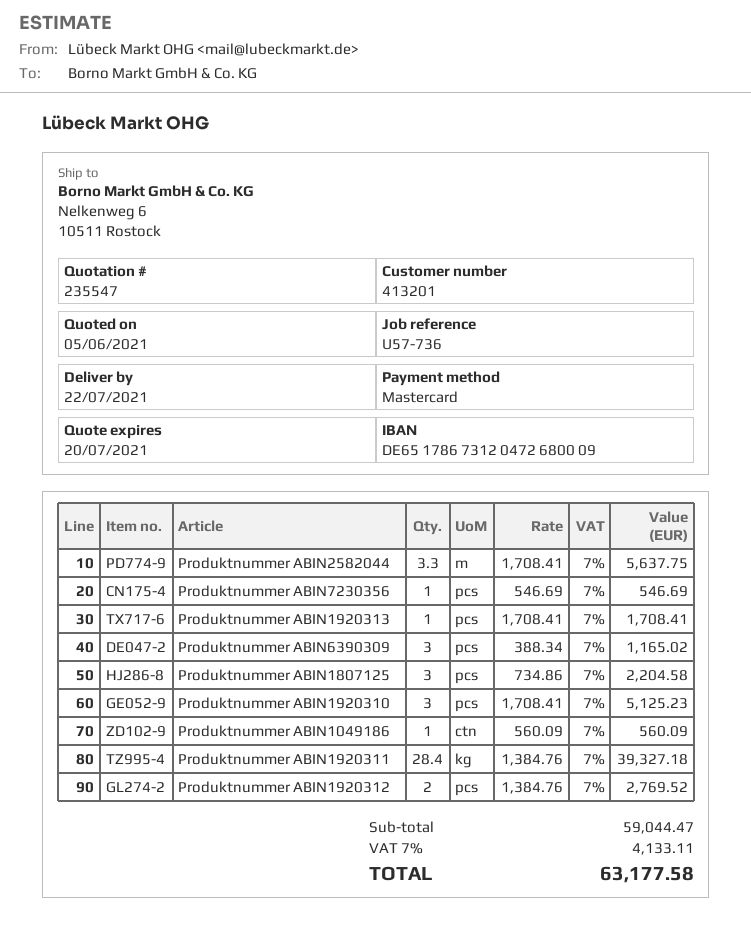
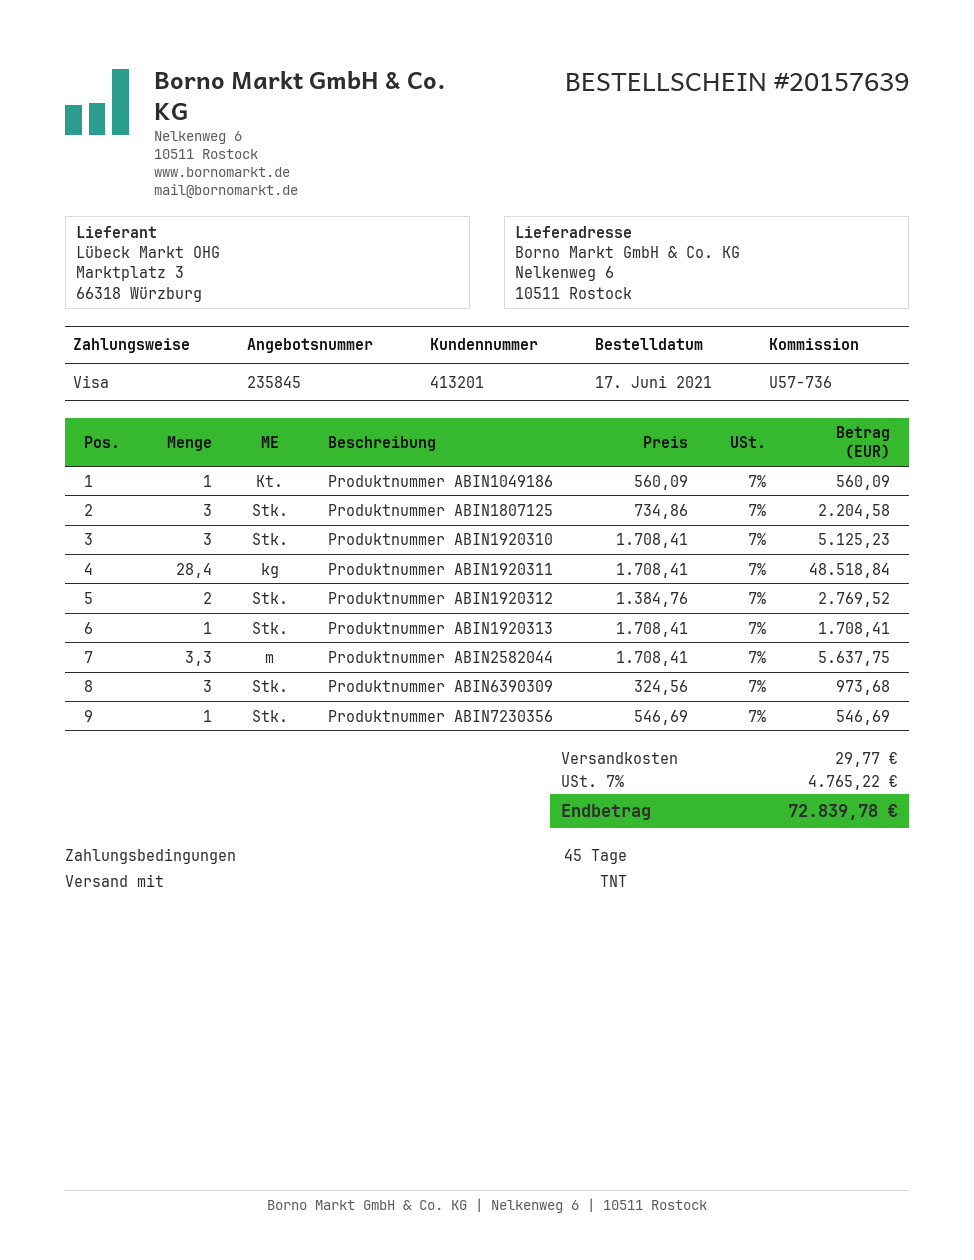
quote number: 235547 -> 235845
payment method: Mastercard -> Visa
Produktnummer ABIN6390309: 3 x 388.34 = 1165.02 -> 3 x 324.56 = 973.68
Produktnummer ABIN1920311: 28.4 x 1384.76 = 39327.18 -> 28.4 x 1708.41 = 48518.84
shipping: none -> 29.77
tax: 7% = 4133.11 -> 7% = 4765.22
total: 63177.58 -> 72839.78

